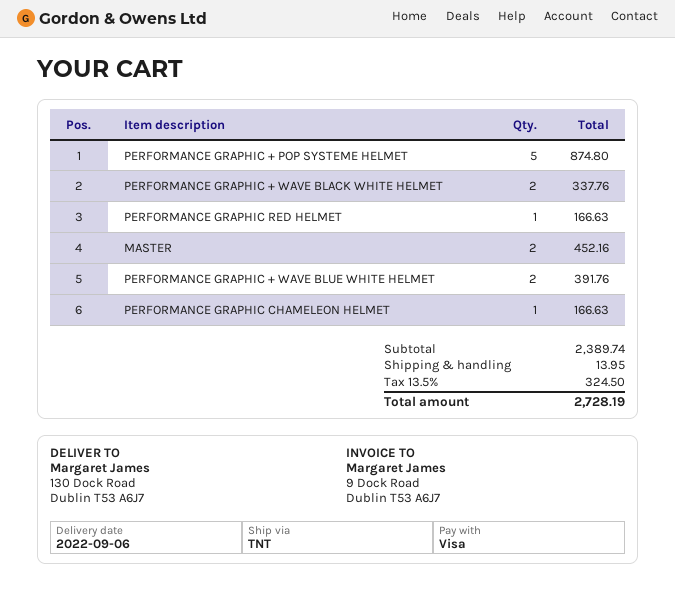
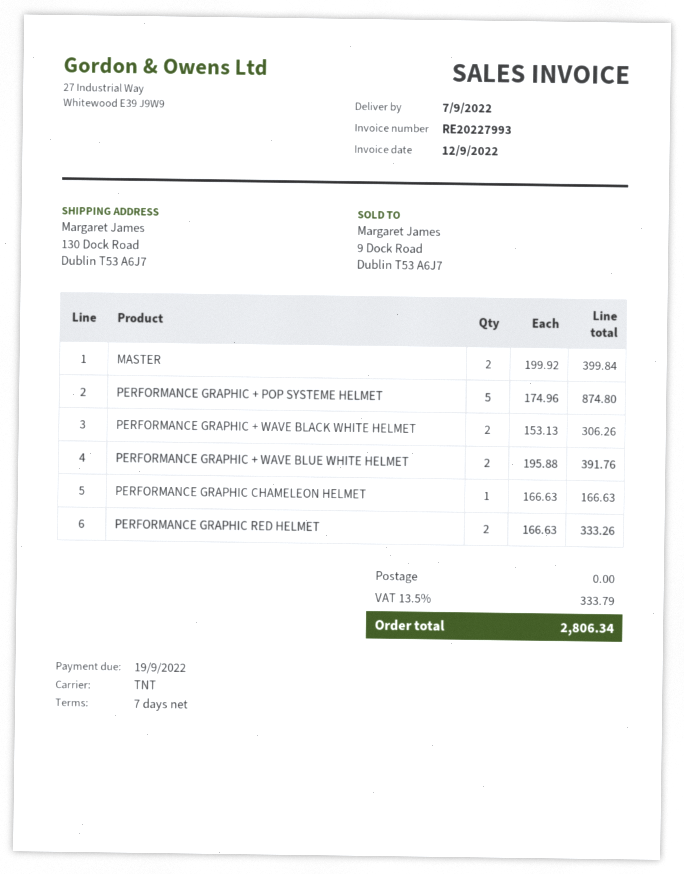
delivery date: 2022-09-06 -> 2022-09-07
PERFORMANCE GRAPHIC + WAVE BLACK WHITE HELMET: 2 for 337.76 -> 2 for 306.26
PERFORMANCE GRAPHIC RED HELMET: 1 for 166.63 -> 2 for 333.26
MASTER: 2 for 452.16 -> 2 for 399.84
shipping: 13.95 -> 0.00
tax: 13.5% = 324.50 -> 13.5% = 333.79
total: 2728.19 -> 2806.34

